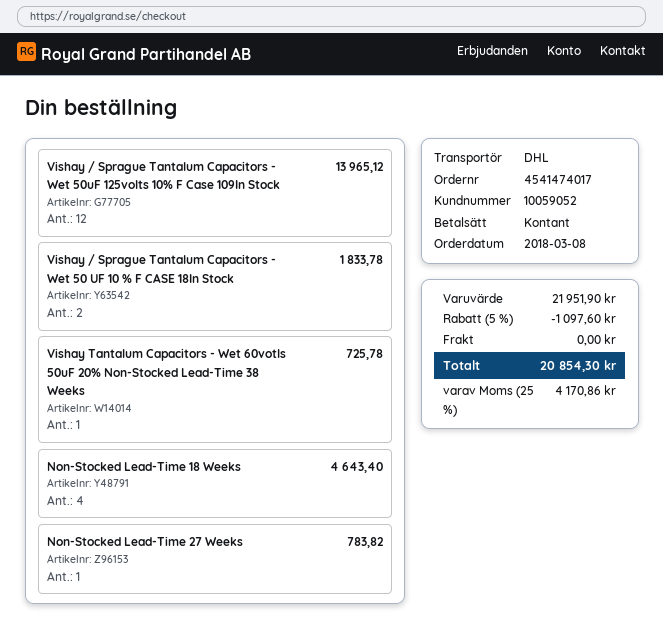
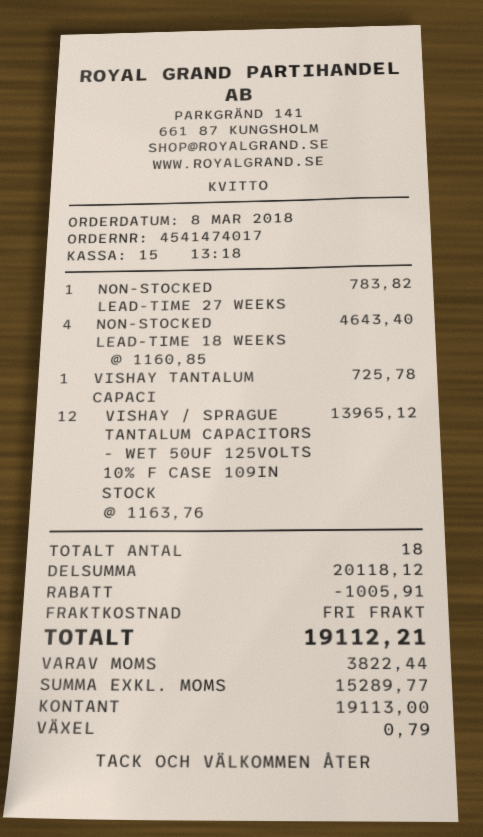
Vishay / Sprague Tantalum Capacitors - Wet 50 UF 10 % F CASE 18In Stock: 2 for 1833.78 -> none
subtotal: 21951.90 -> 20118.12
discount: 1097.60 -> 1005.91
tax: 4170.86 -> 3822.44
total: 20854.30 -> 19112.21

